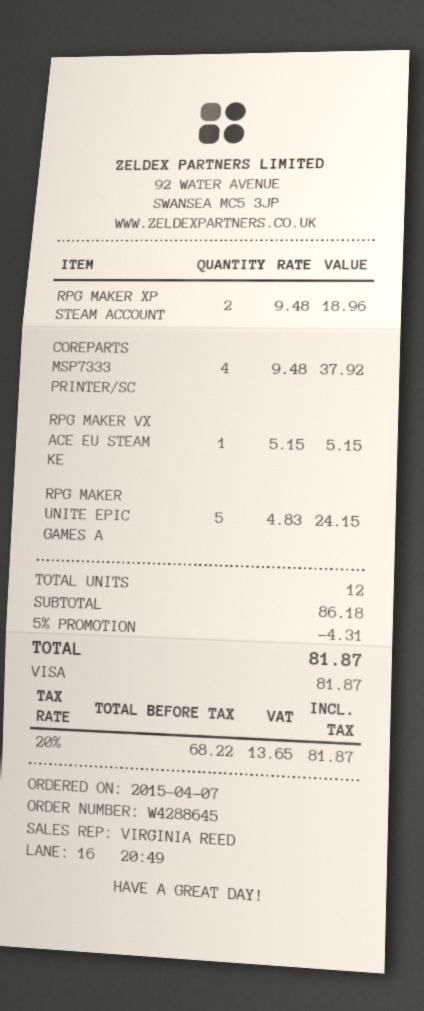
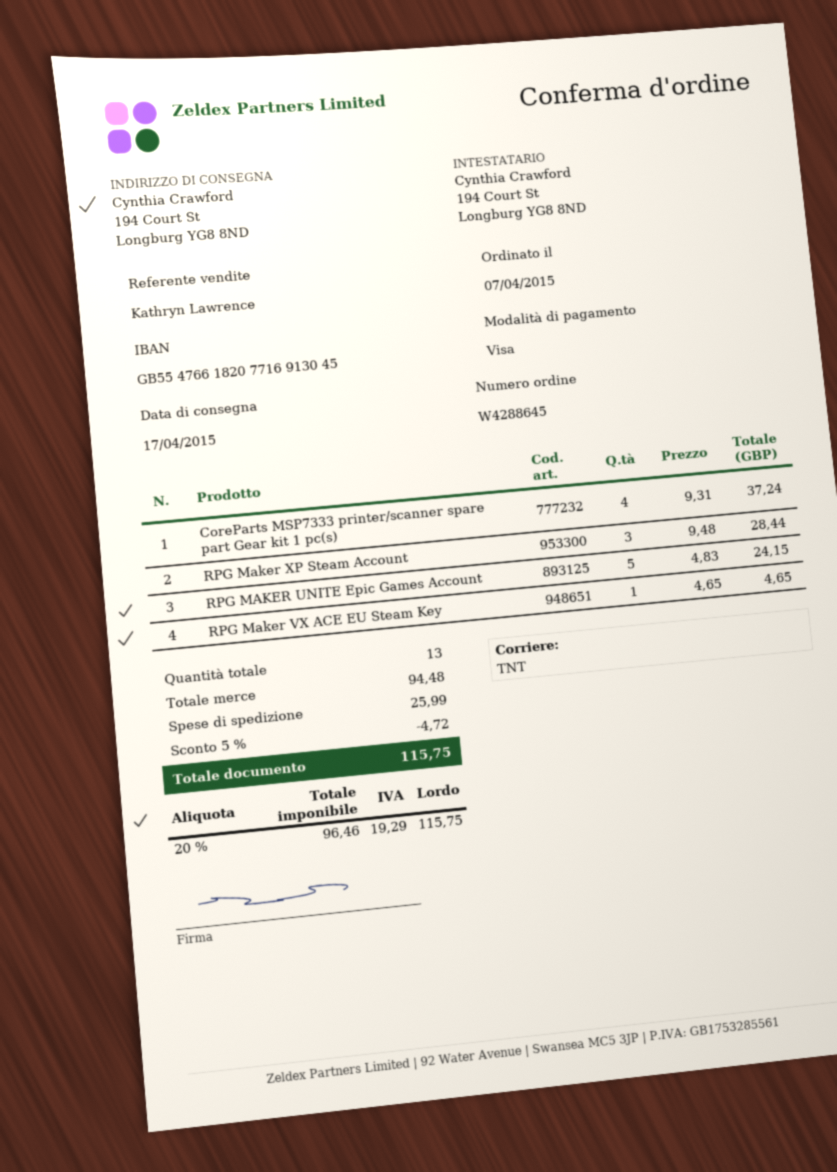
sales rep: VIRGINIA REED -> Kathryn Lawrence
RPG MAKER XP STEAM ACCOUNT: 2 x 9.48 = 18.96 -> 3 x 9.48 = 28.44
COREPARTS MSP7333 PRINTER/SC: 4 x 9.48 = 37.92 -> 4 x 9.31 = 37.24
RPG MAKER VX ACE EU STEAM KE: 1 x 5.15 = 5.15 -> 1 x 4.65 = 4.65
total quantity: 12 -> 13
subtotal: 86.18 -> 94.48
discount: 5% = 4.31 -> 5% = 4.72
shipping: none -> 25.99
net: 68.22 -> 96.46
tax: 20% = 13.65 -> 20% = 19.29
total: 81.87 -> 115.75

